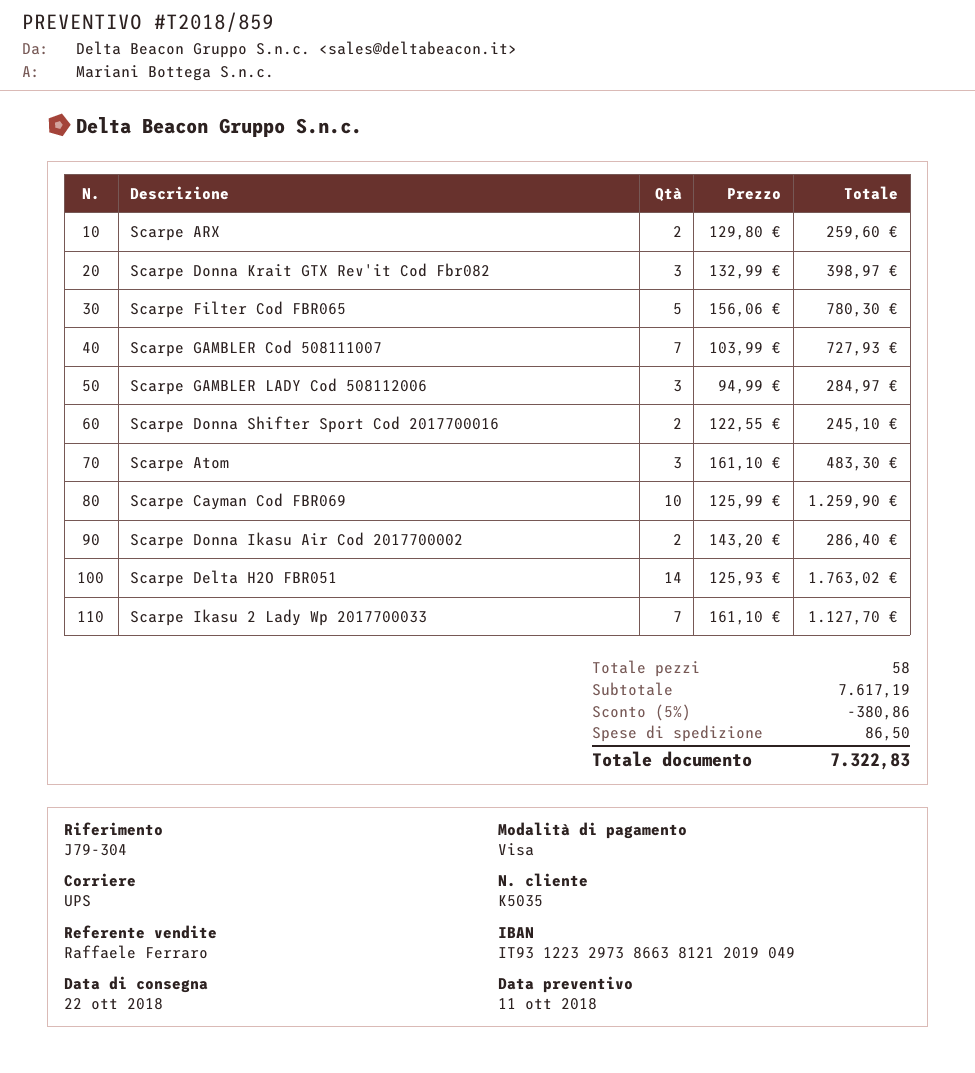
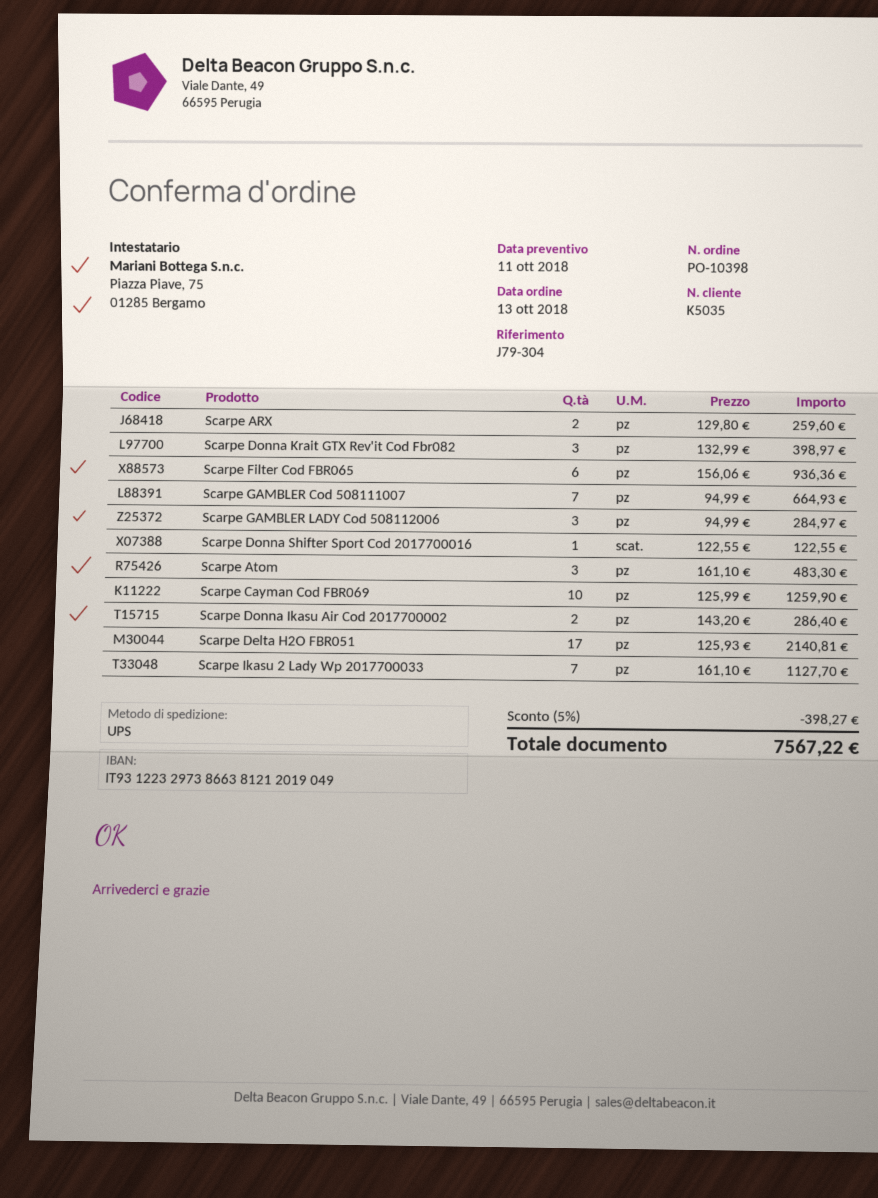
Scarpe Filter Cod FBR065: 5 x 156.06 = 780.30 -> 6 x 156.06 = 936.36
Scarpe GAMBLER Cod 508111007: 7 x 103.99 = 727.93 -> 7 x 94.99 = 664.93
Scarpe Donna Shifter Sport Cod 2017700016: 2 x 122.55 = 245.10 -> 1 x 122.55 = 122.55
Scarpe Delta H2O FBR051: 14 x 125.93 = 1763.02 -> 17 x 125.93 = 2140.81
discount: 5% = 380.86 -> 5% = 398.27
shipping: 86.50 -> none
total: 7322.83 -> 7567.22

